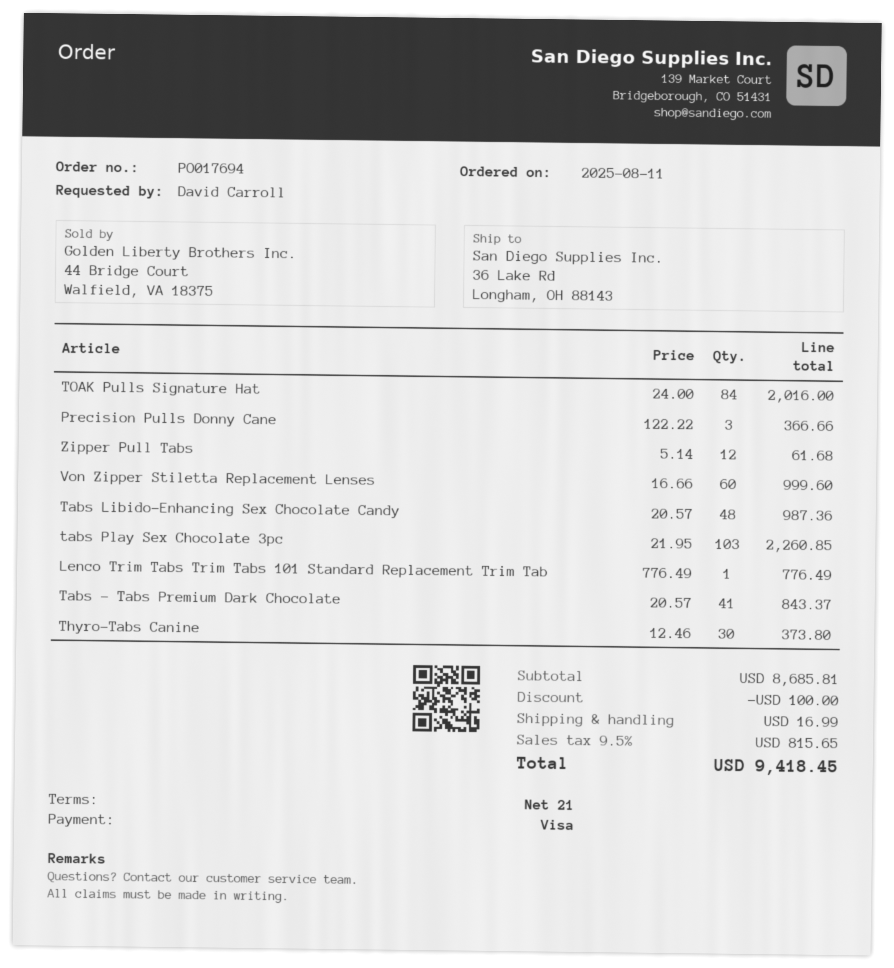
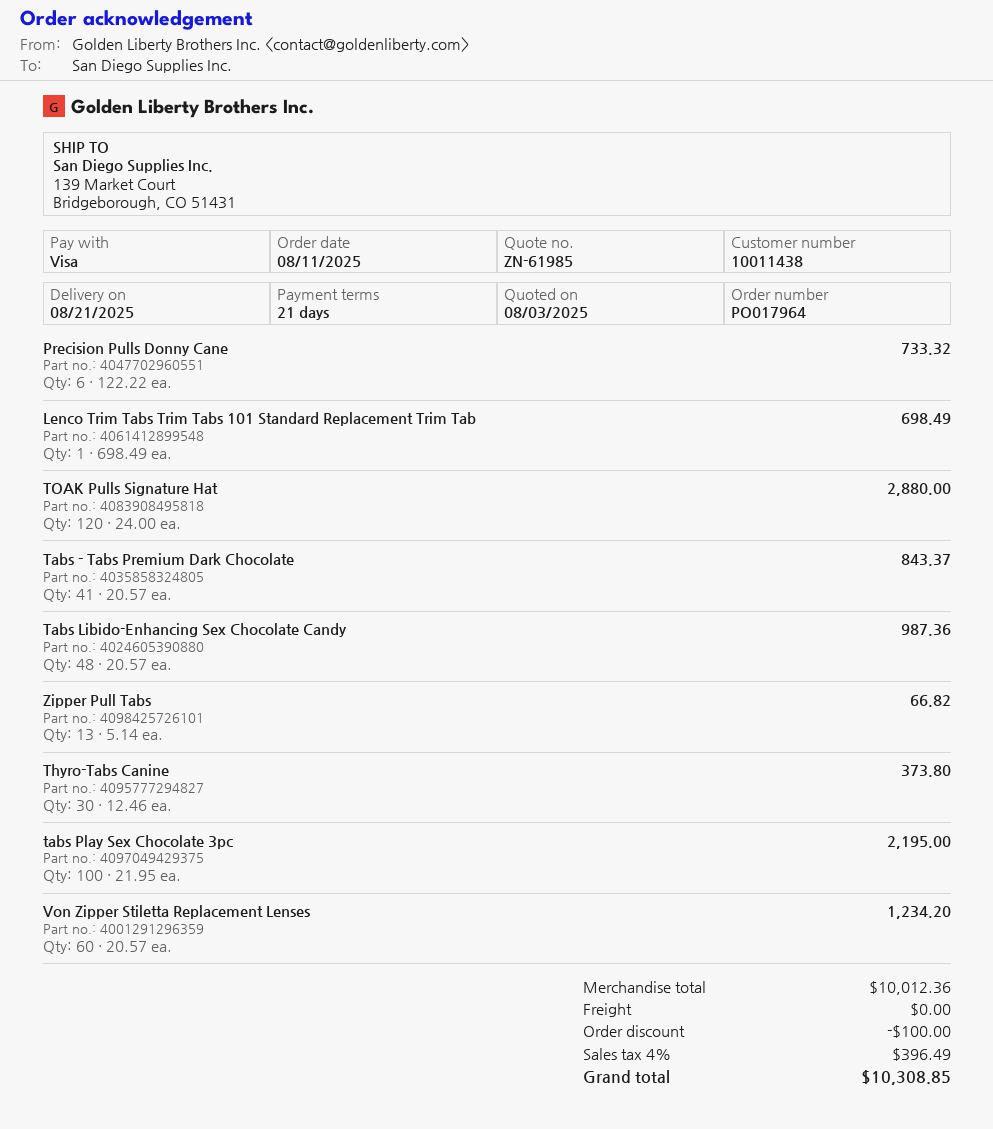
order number: PO017694 -> PO017964
ship to: 36 Lake Rd, Longham, OH 88143 -> 139 Market Court, Bridgeborough, CO 51431
TOAK Pulls Signature Hat: 84 x 24.00 = 2016.00 -> 120 x 24.00 = 2880.00
Precision Pulls Donny Cane: 3 x 122.22 = 366.66 -> 6 x 122.22 = 733.32
Zipper Pull Tabs: 12 x 5.14 = 61.68 -> 13 x 5.14 = 66.82
Von Zipper Stiletta Replacement Lenses: 60 x 16.66 = 999.60 -> 60 x 20.57 = 1234.20
tabs Play Sex Chocolate 3pc: 103 x 21.95 = 2260.85 -> 100 x 21.95 = 2195.00
Lenco Trim Tabs Trim Tabs 101 Standard Replacement Trim Tab: 1 x 776.49 = 776.49 -> 1 x 698.49 = 698.49
subtotal: 8685.81 -> 10012.36
shipping: 16.99 -> 0.00
tax: 9.5% = 815.65 -> 4% = 396.49
total: 9418.45 -> 10308.85

